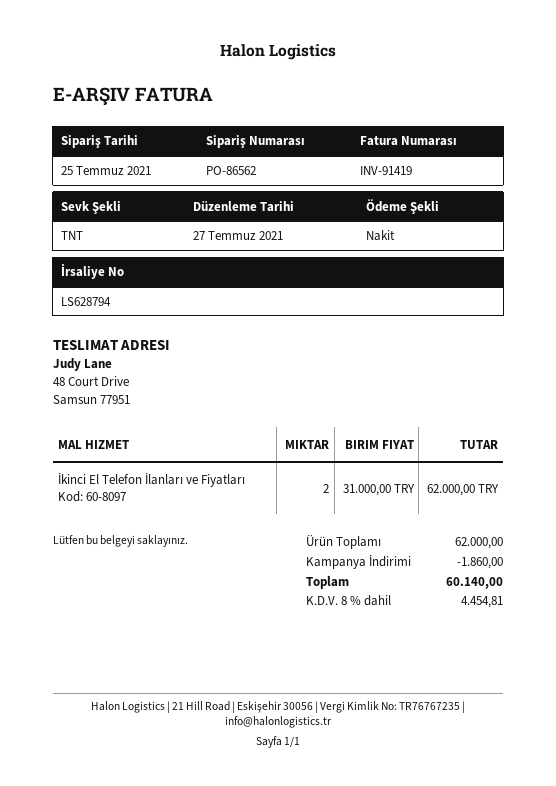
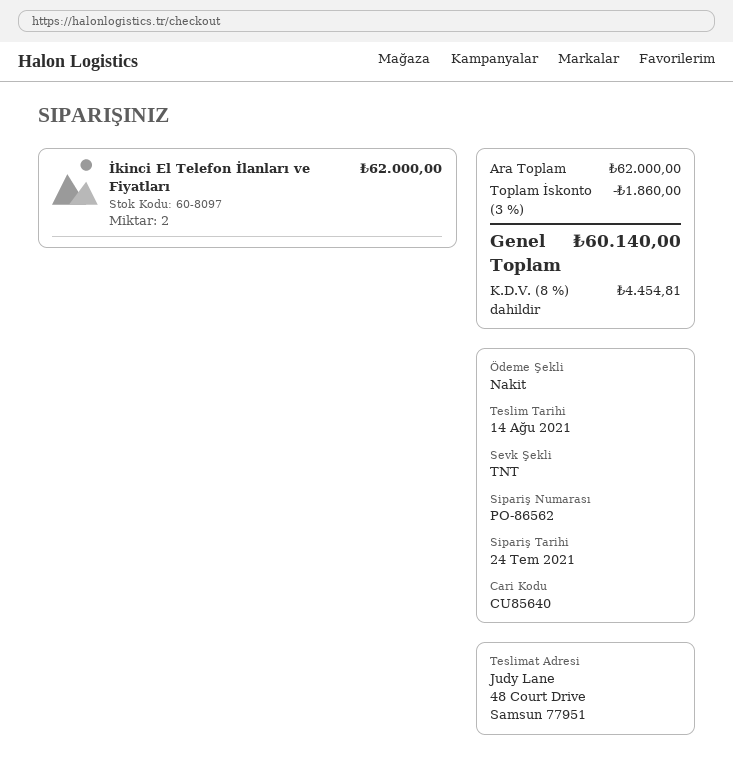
order date: 2021-07-25 -> 2021-07-24

